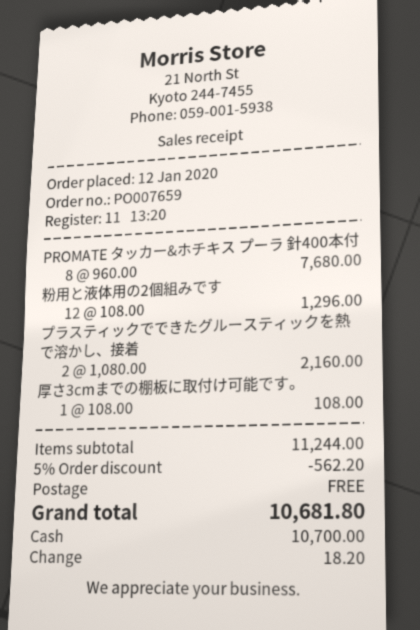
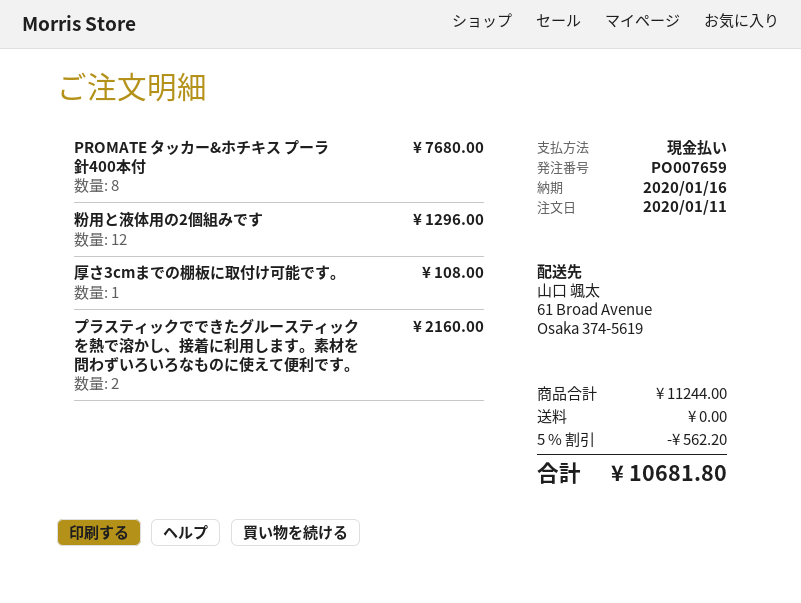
order date: 2020-01-12 -> 2020-01-11

